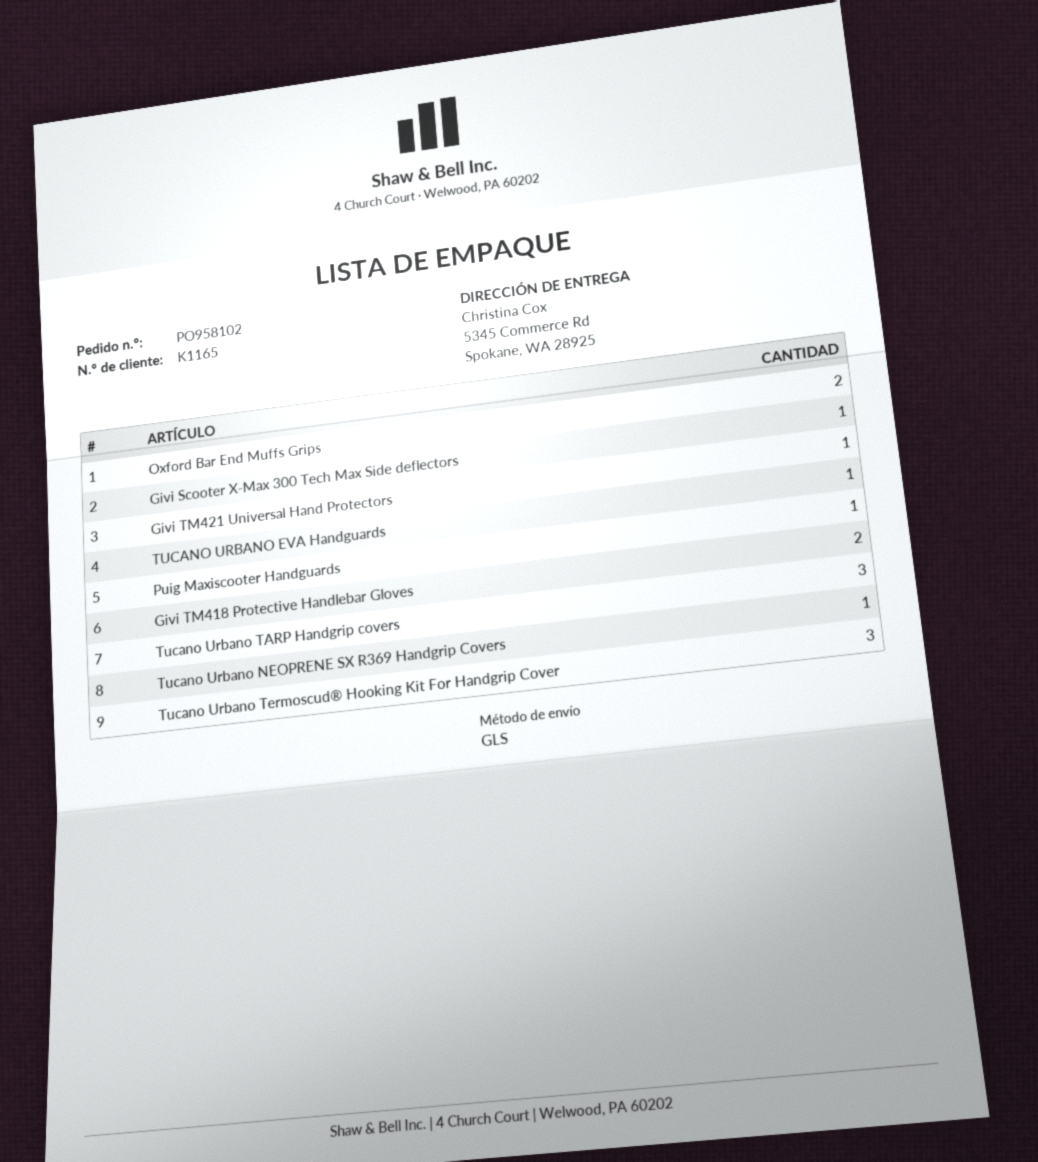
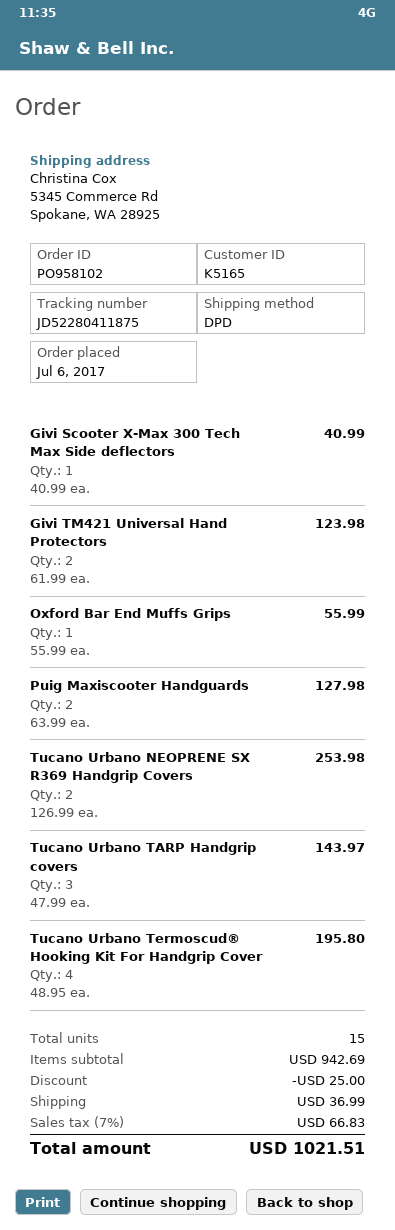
customer number: K1165 -> K5165
shipping method: GLS -> DPD
Oxford Bar End Muffs Grips: 2 -> 1
Givi TM421 Universal Hand Protectors: 1 -> 2
TUCANO URBANO EVA Handguards: 1 -> none
Puig Maxiscooter Handguards: 1 -> 2
Givi TM418 Protective Handlebar Gloves: 2 -> none
Tucano Urbano NEOPRENE SX R369 Handgrip Covers: 1 -> 2
Tucano Urbano Termoscud® Hooking Kit For Handgrip Cover: 3 -> 4

